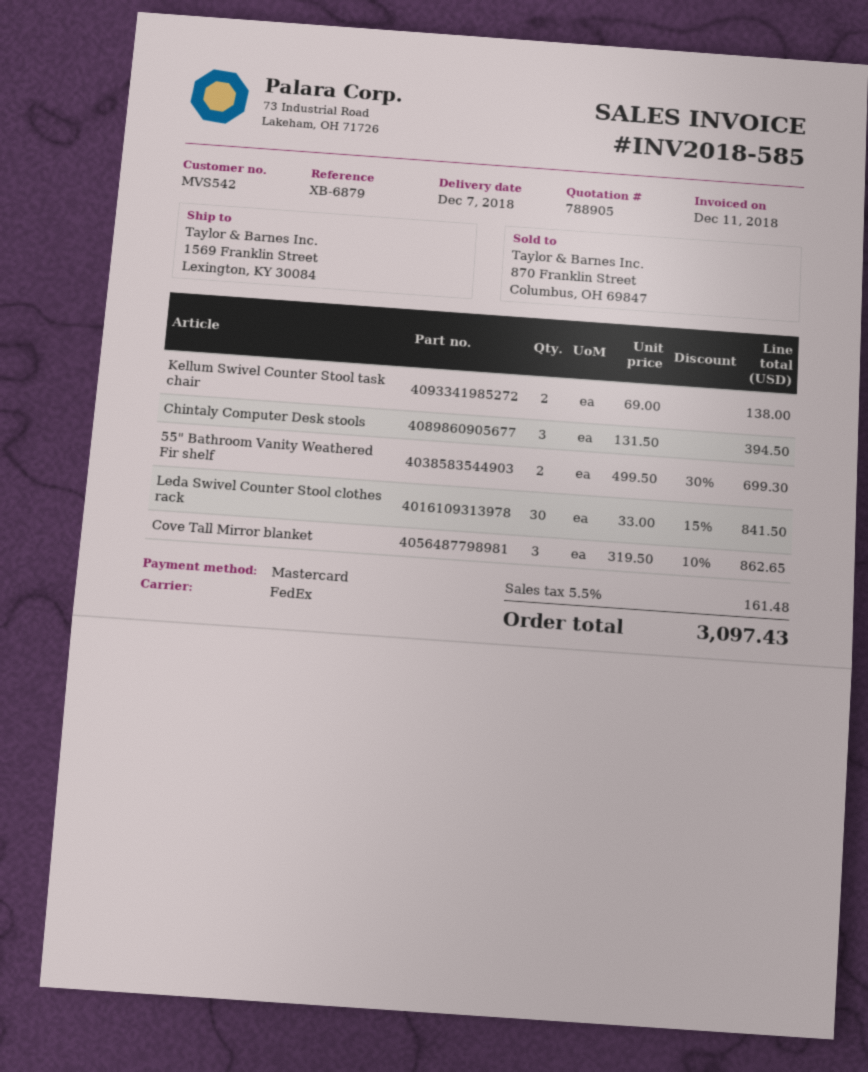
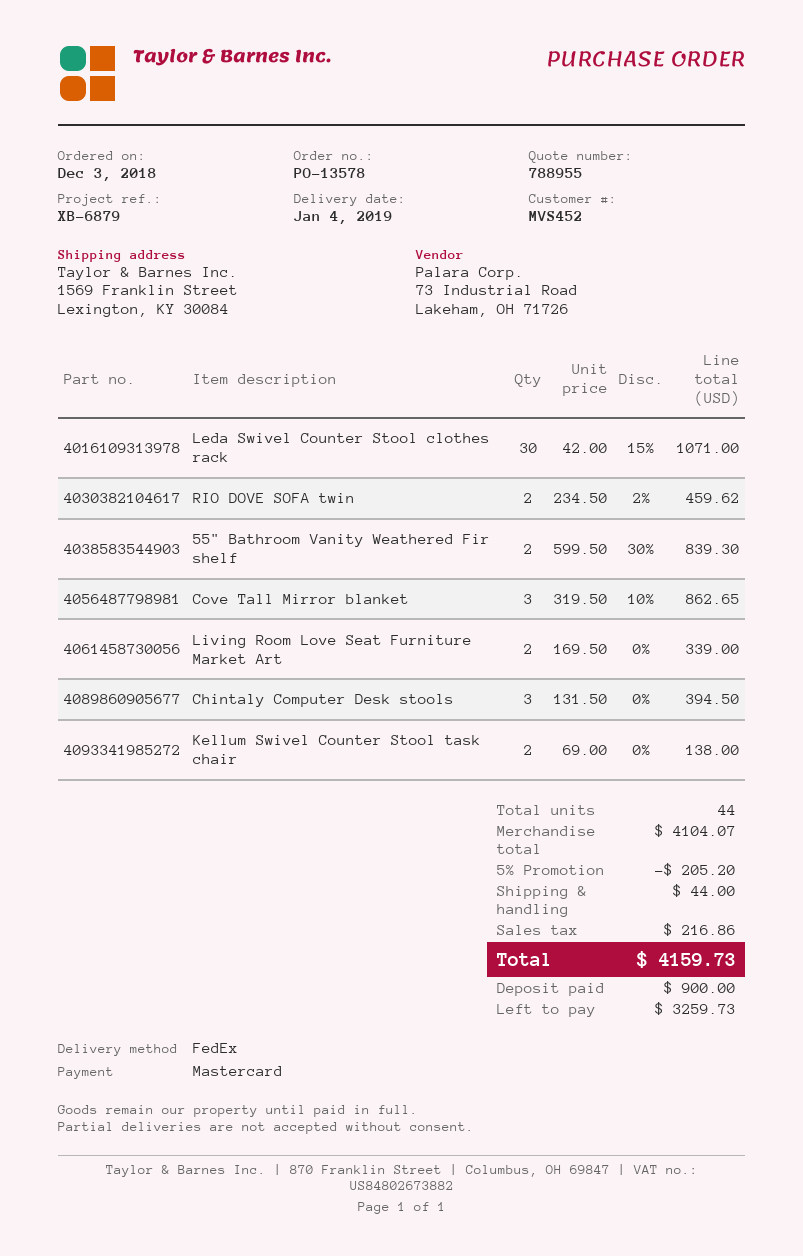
quote number: 788905 -> 788955
delivery date: 2018-12-07 -> 2019-01-04
customer number: MVS542 -> MVS452
55" Bathroom Vanity Weathered Fir shelf: 2 x 499.50 - 30% = 699.30 -> 2 x 599.50 - 30% = 839.30
Leda Swivel Counter Stool clothes rack: 30 x 33.00 - 15% = 841.50 -> 30 x 42.00 - 15% = 1071.00
RIO DOVE SOFA twin: none -> 2 x 234.50 - 2% = 459.62
Living Room Love Seat Furniture Market Art: none -> 2 x 169.50 = 339.00
discount: none -> 5% = 205.20
shipping: none -> 44.00
tax: 161.48 -> 216.86
total: 3097.43 -> 4159.73

